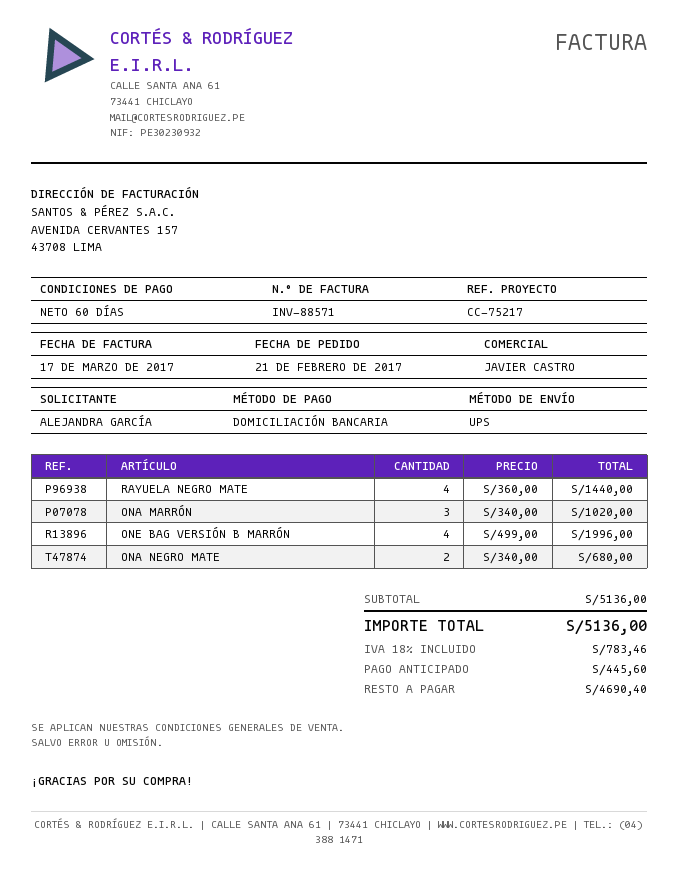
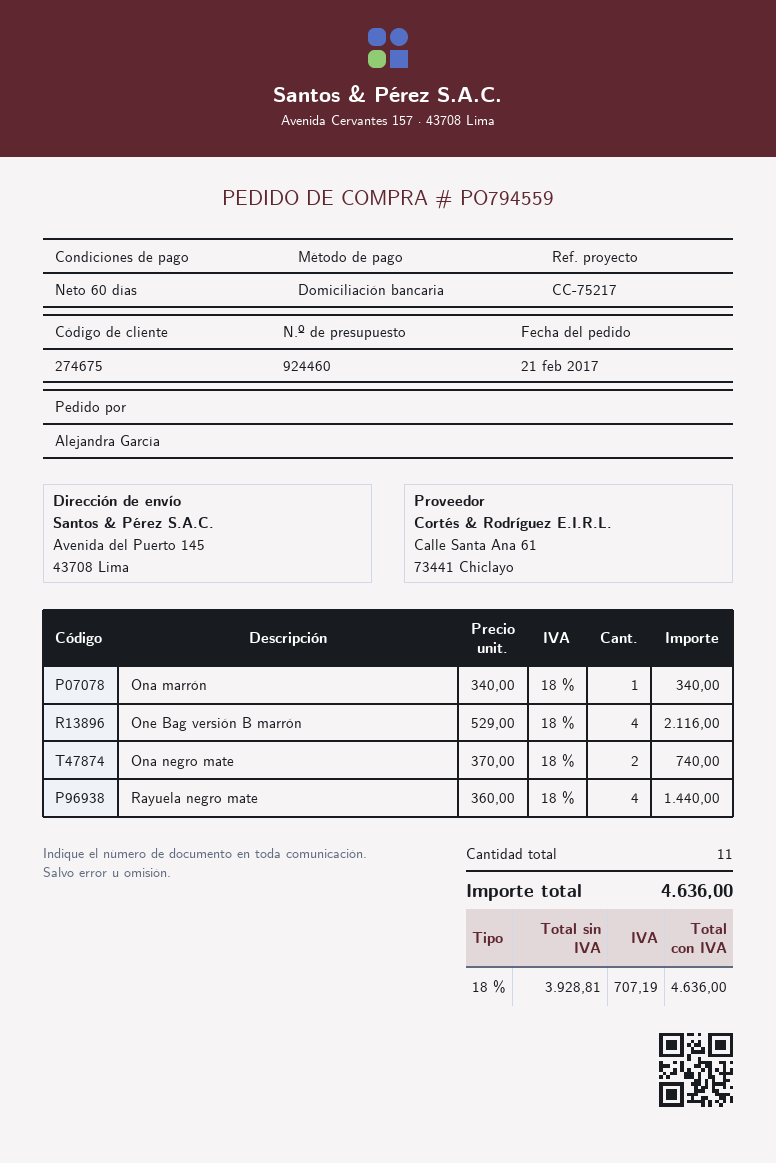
ONA MARRÓN: 3 x 340.00 = 1020.00 -> 1 x 340.00 = 340.00
ONE BAG VERSIÓN B MARRÓN: 4 x 499.00 = 1996.00 -> 4 x 529.00 = 2116.00
ONA NEGRO MATE: 2 x 340.00 = 680.00 -> 2 x 370.00 = 740.00
tax: 18% = 783.46 -> 18% = 707.19
total: 5136.00 -> 4636.00

